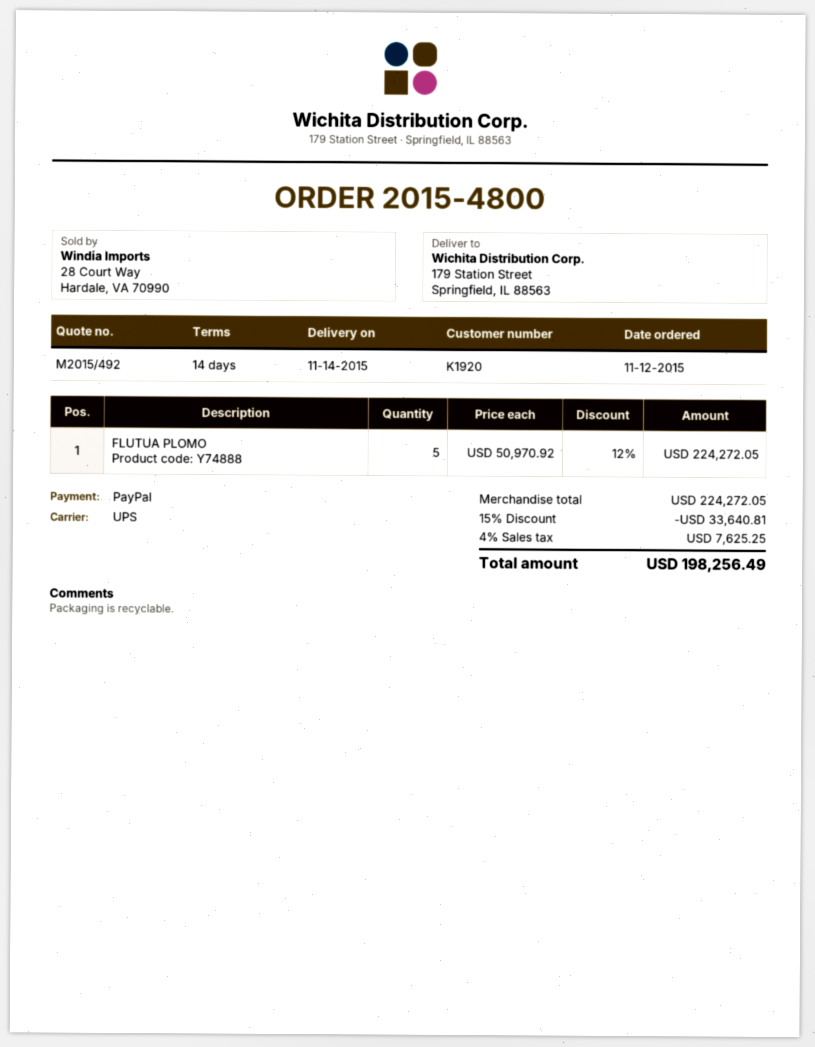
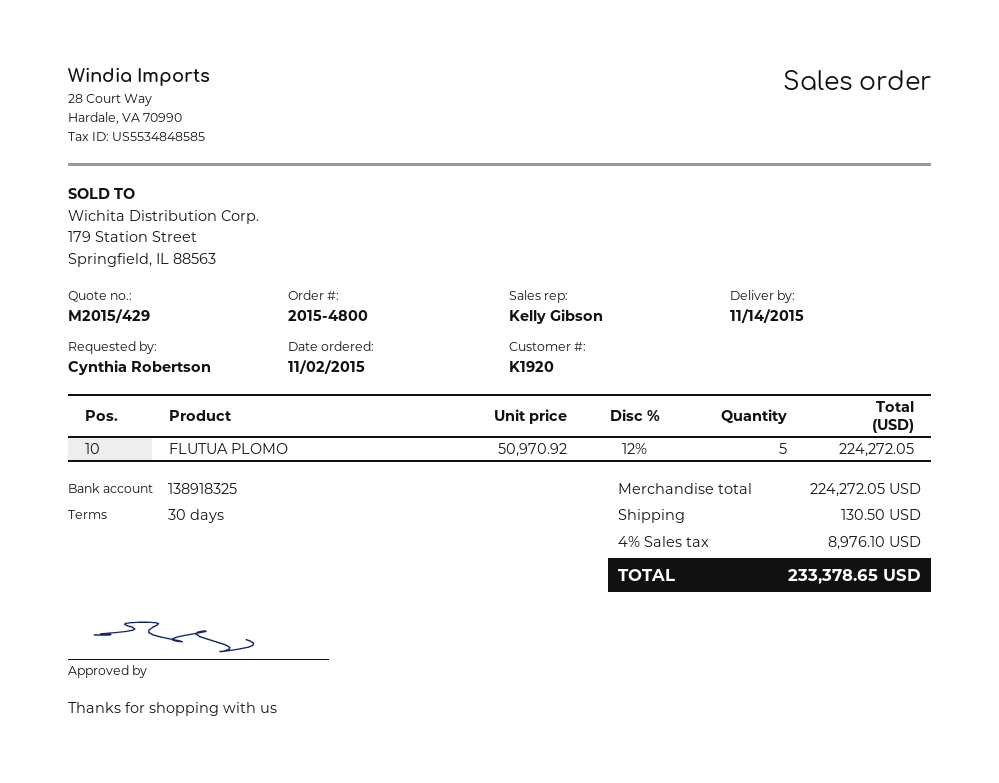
quote number: M2015/492 -> M2015/429
order date: 2015-11-12 -> 2015-11-02
payment terms: 14 days -> 30 days
discount: 15% = 33640.81 -> none
shipping: none -> 130.50
tax: 4% = 7625.25 -> 4% = 8976.10
total: 198256.49 -> 233378.65

